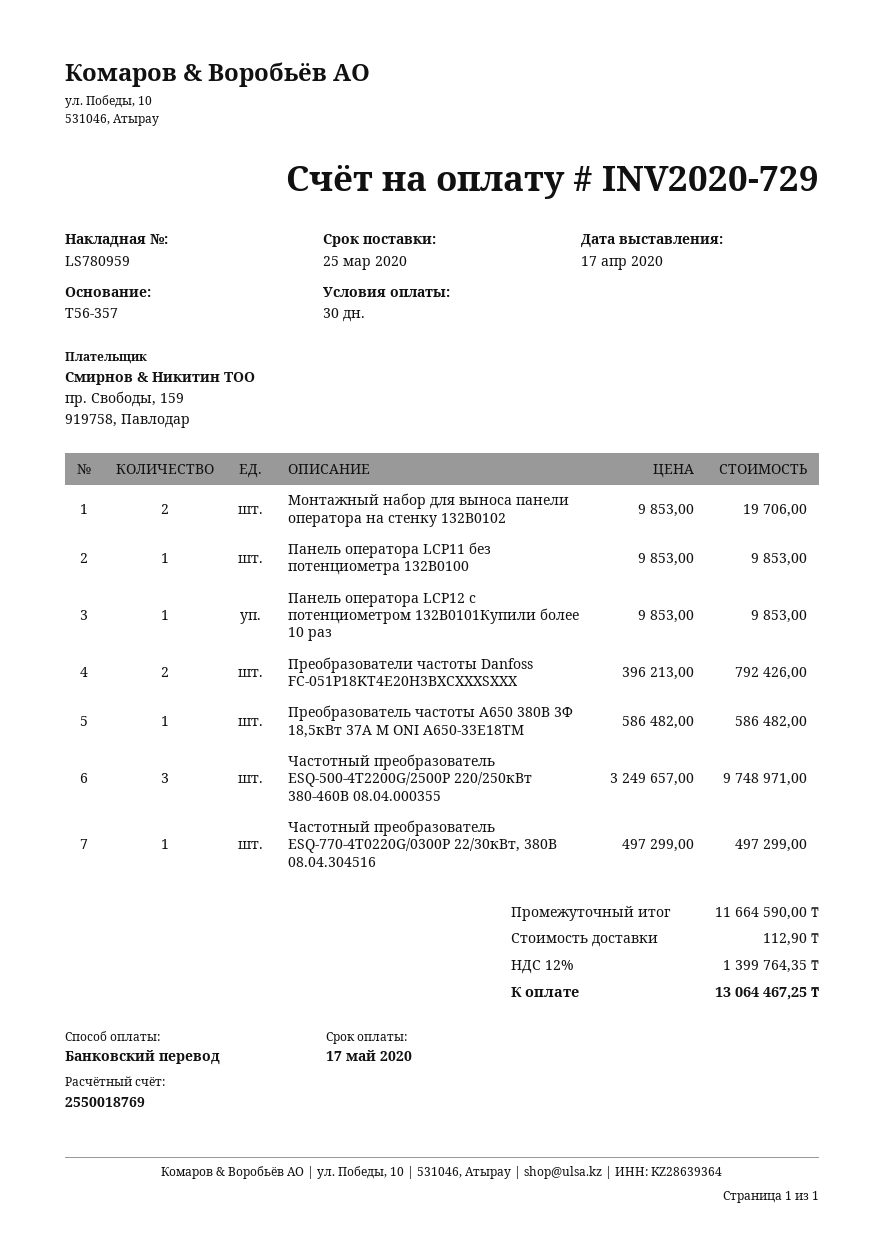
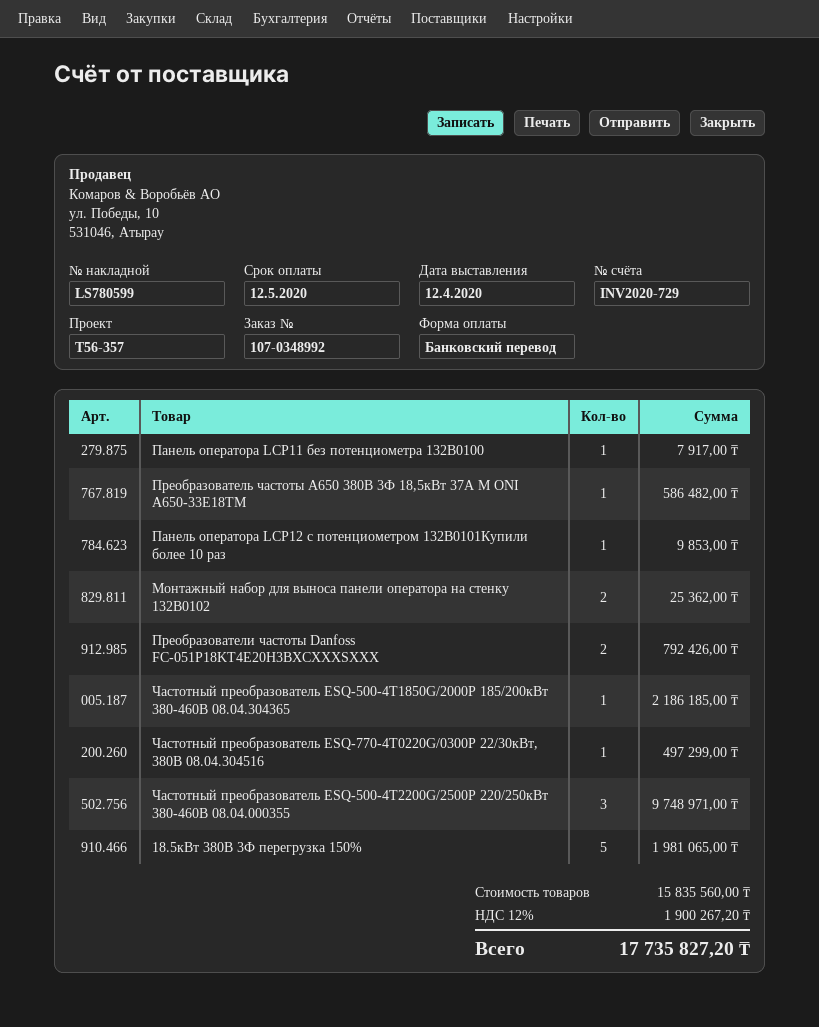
delivery note number: LS780959 -> LS780599
invoice date: 2020-04-17 -> 2020-04-12
due date: 2020-05-17 -> 2020-05-12
Монтажный набор для выноса панели оператора на стенку 132B0102: 2 for 19706.00 -> 2 for 25362.00
Панель оператора LCP11 без потенциометра 132B0100: 1 for 9853.00 -> 1 for 7917.00
Частотный преобразователь ESQ-500-4T1850G/2000P 185/200кВт 380-460В 08.04.304365: none -> 1 for 2186185.00
18.5кВт 380В 3Ф перегрузка 150%: none -> 5 for 1981065.00
subtotal: 11664590.00 -> 15835560.00
shipping: 112.90 -> none
tax: 12% = 1399764.35 -> 12% = 1900267.20
total: 13064467.25 -> 17735827.20

